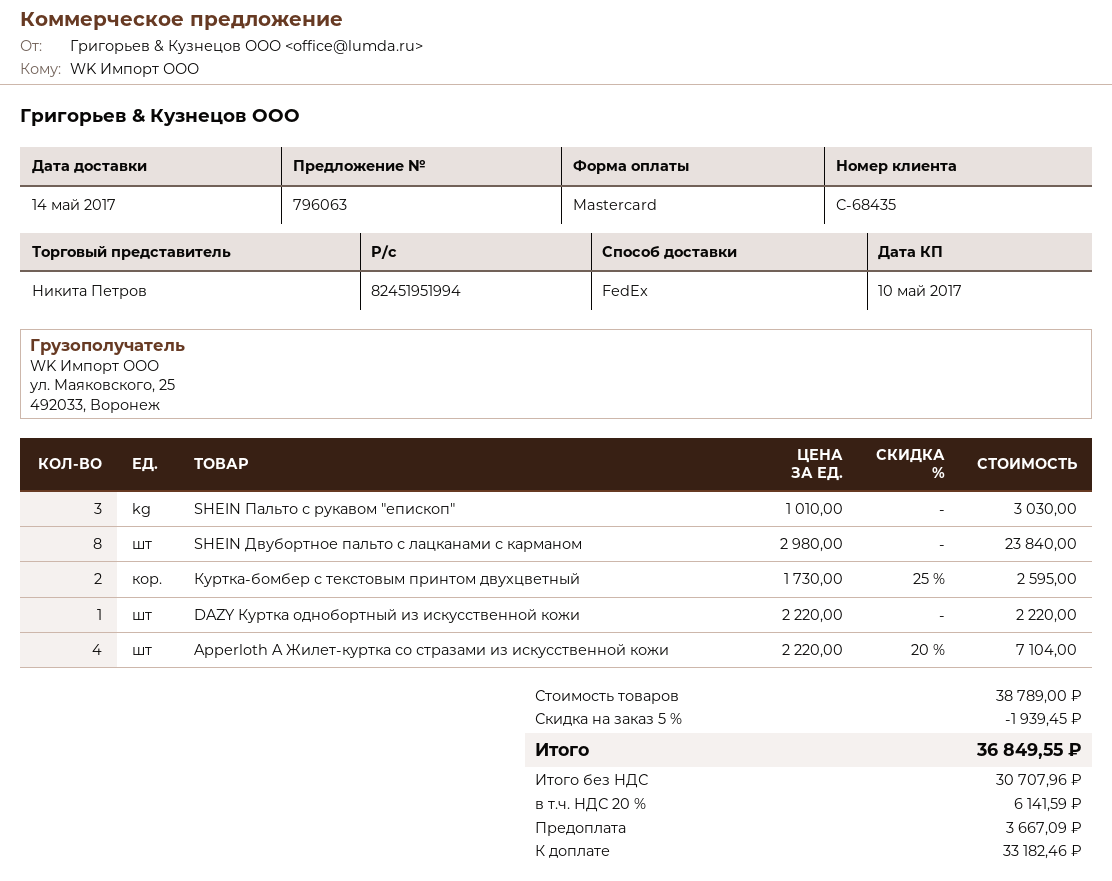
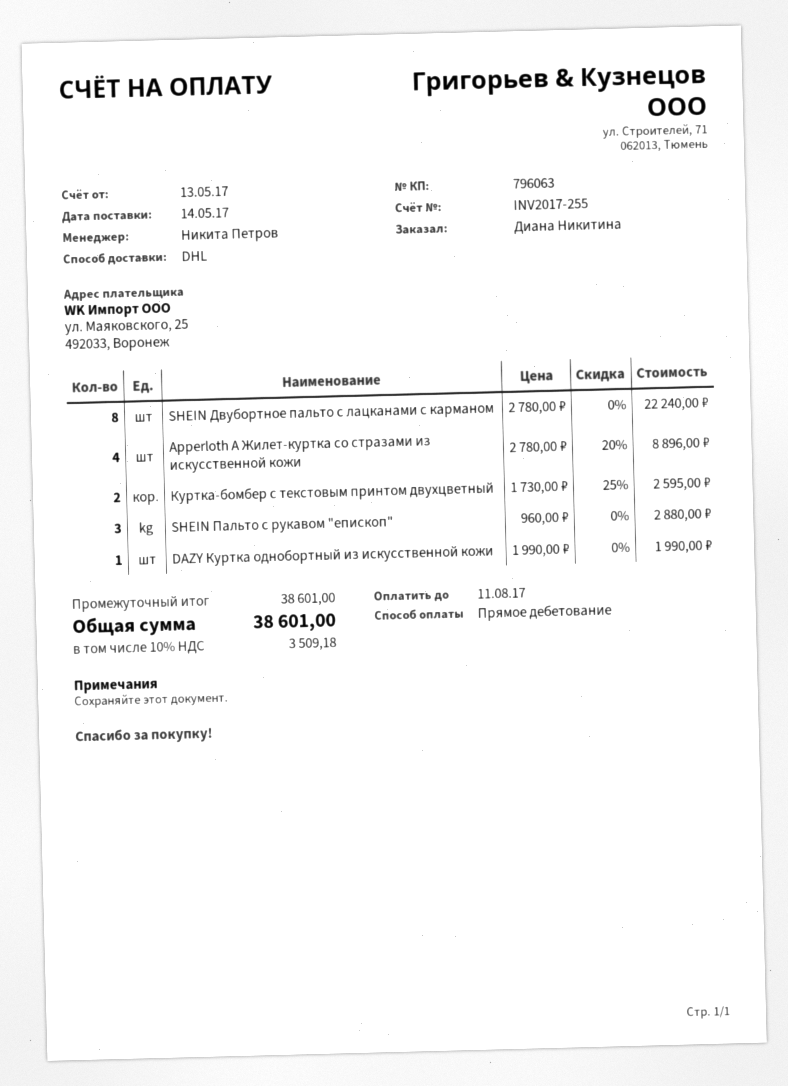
payment method: Mastercard -> direct debit
shipping method: FedEx -> DHL
SHEIN Пальто с рукавом "епископ": 3 x 1010.00 = 3030.00 -> 3 x 960.00 = 2880.00
SHEIN Двубортное пальто с лацканами с карманом: 8 x 2980.00 = 23840.00 -> 8 x 2780.00 = 22240.00
DAZY Куртка однобортный из искусственной кожи: 1 x 2220.00 = 2220.00 -> 1 x 1990.00 = 1990.00
Apperloth A Жилет-куртка со стразами из искусственной кожи: 4 x 2220.00 - 20% = 7104.00 -> 4 x 2780.00 - 20% = 8896.00
subtotal: 38789.00 -> 38601.00
discount: 5% = 1939.45 -> none
tax: 20% = 6141.59 -> 10% = 3509.18
total: 36849.55 -> 38601.00

